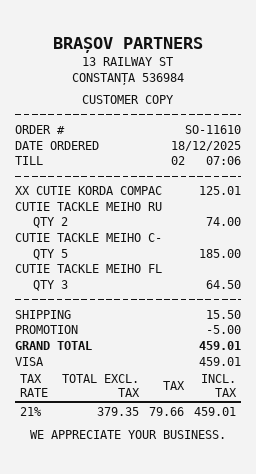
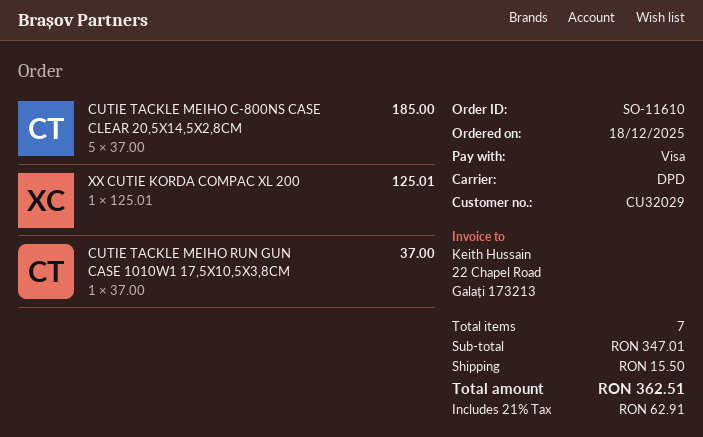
CUTIE TACKLE MEIHO RU: 2 for 74.00 -> 1 for 37.00
CUTIE TACKLE MEIHO FL: 3 for 64.50 -> none
discount: 5.00 -> none
tax: 21% = 79.66 -> 21% = 62.91
total: 459.01 -> 362.51

